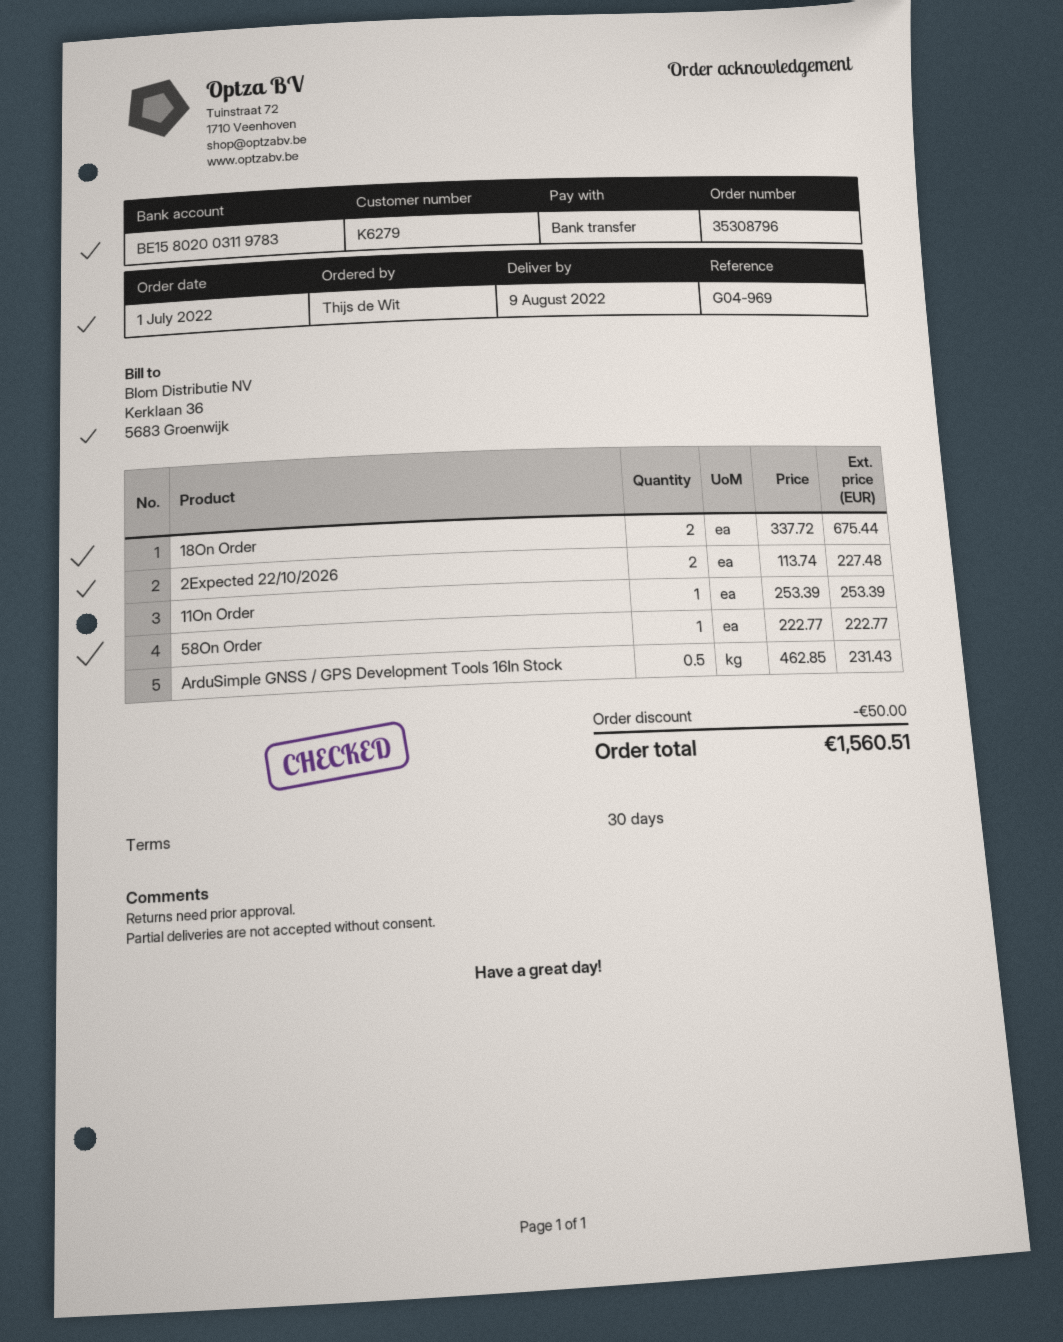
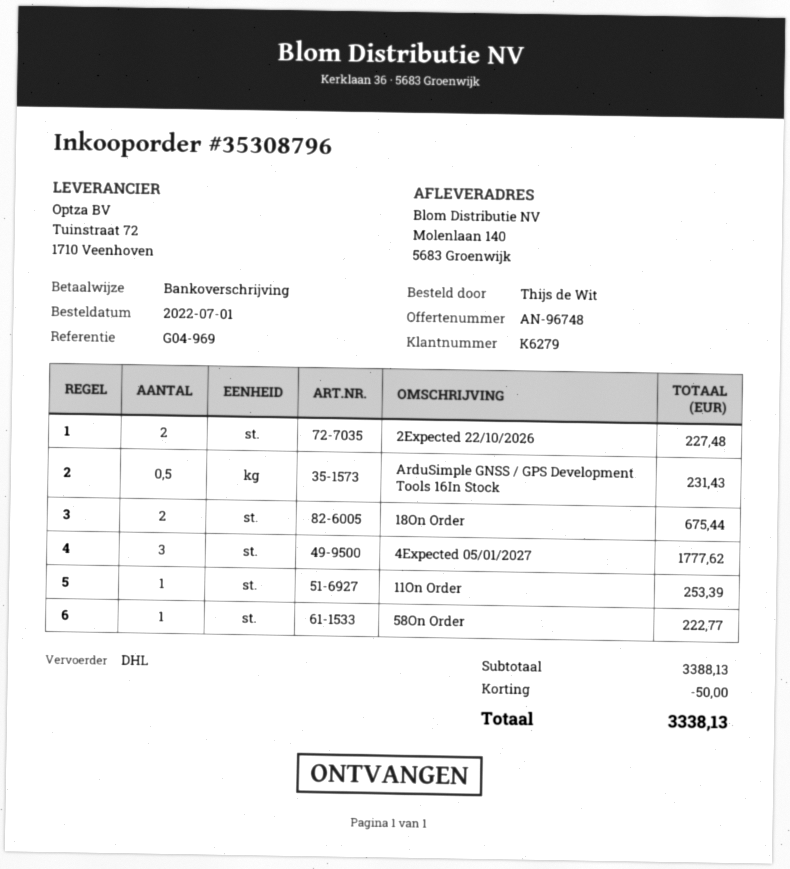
4Expected 05/01/2027: none -> 3 for 1777.62
total: 1560.51 -> 3338.13

